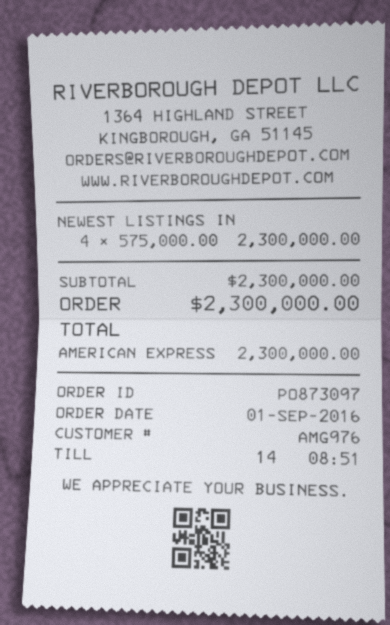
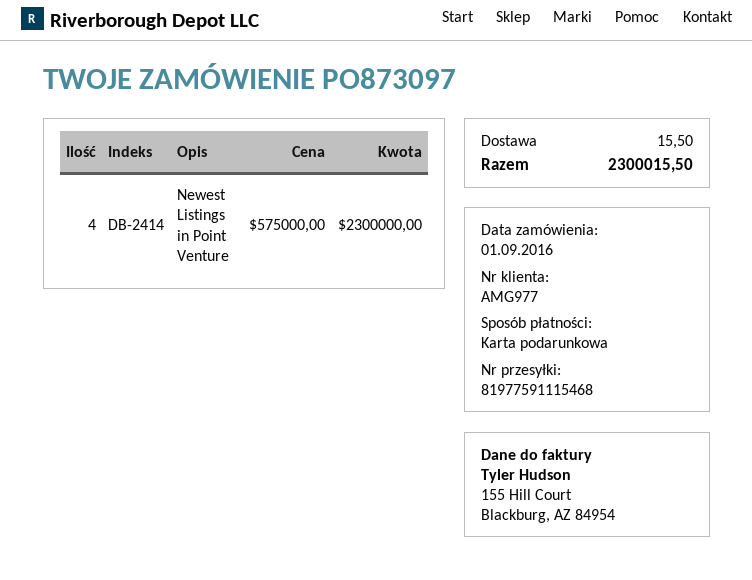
customer number: AMG976 -> AMG977
payment method: American Express -> gift card
shipping: none -> 15.50
total: 2300000.00 -> 2300015.50

